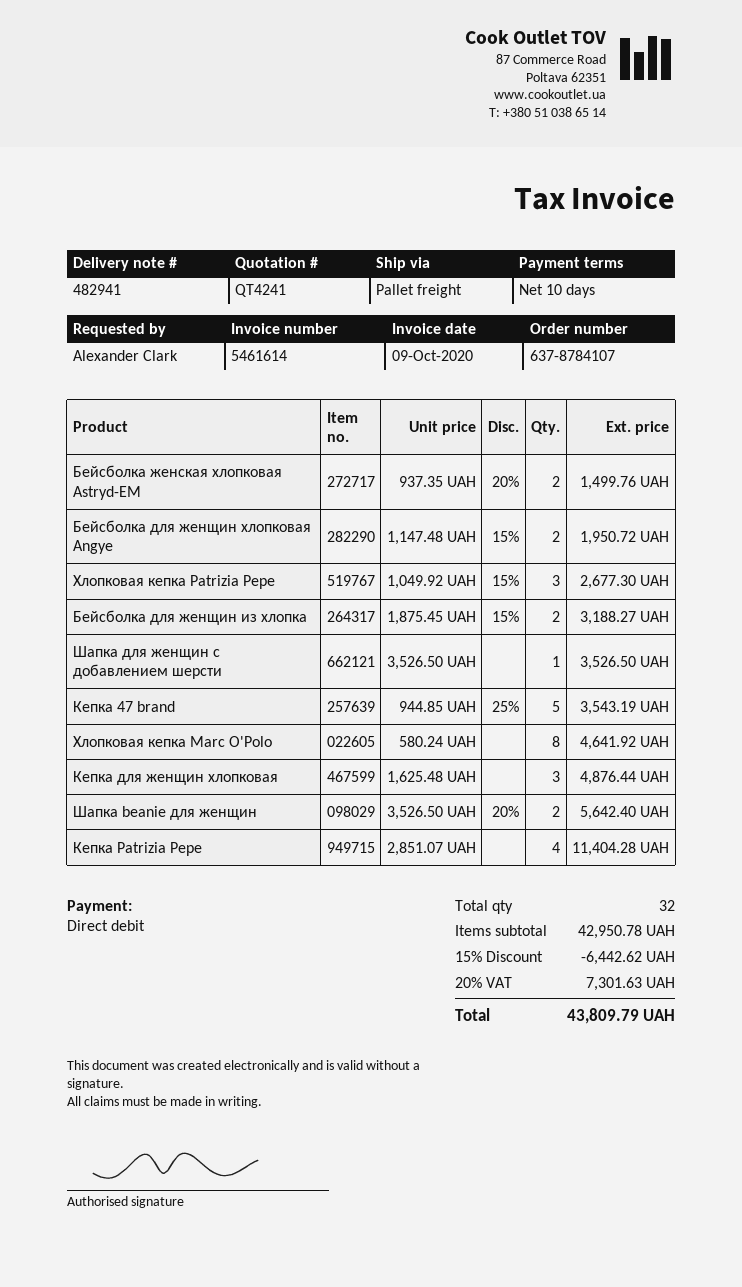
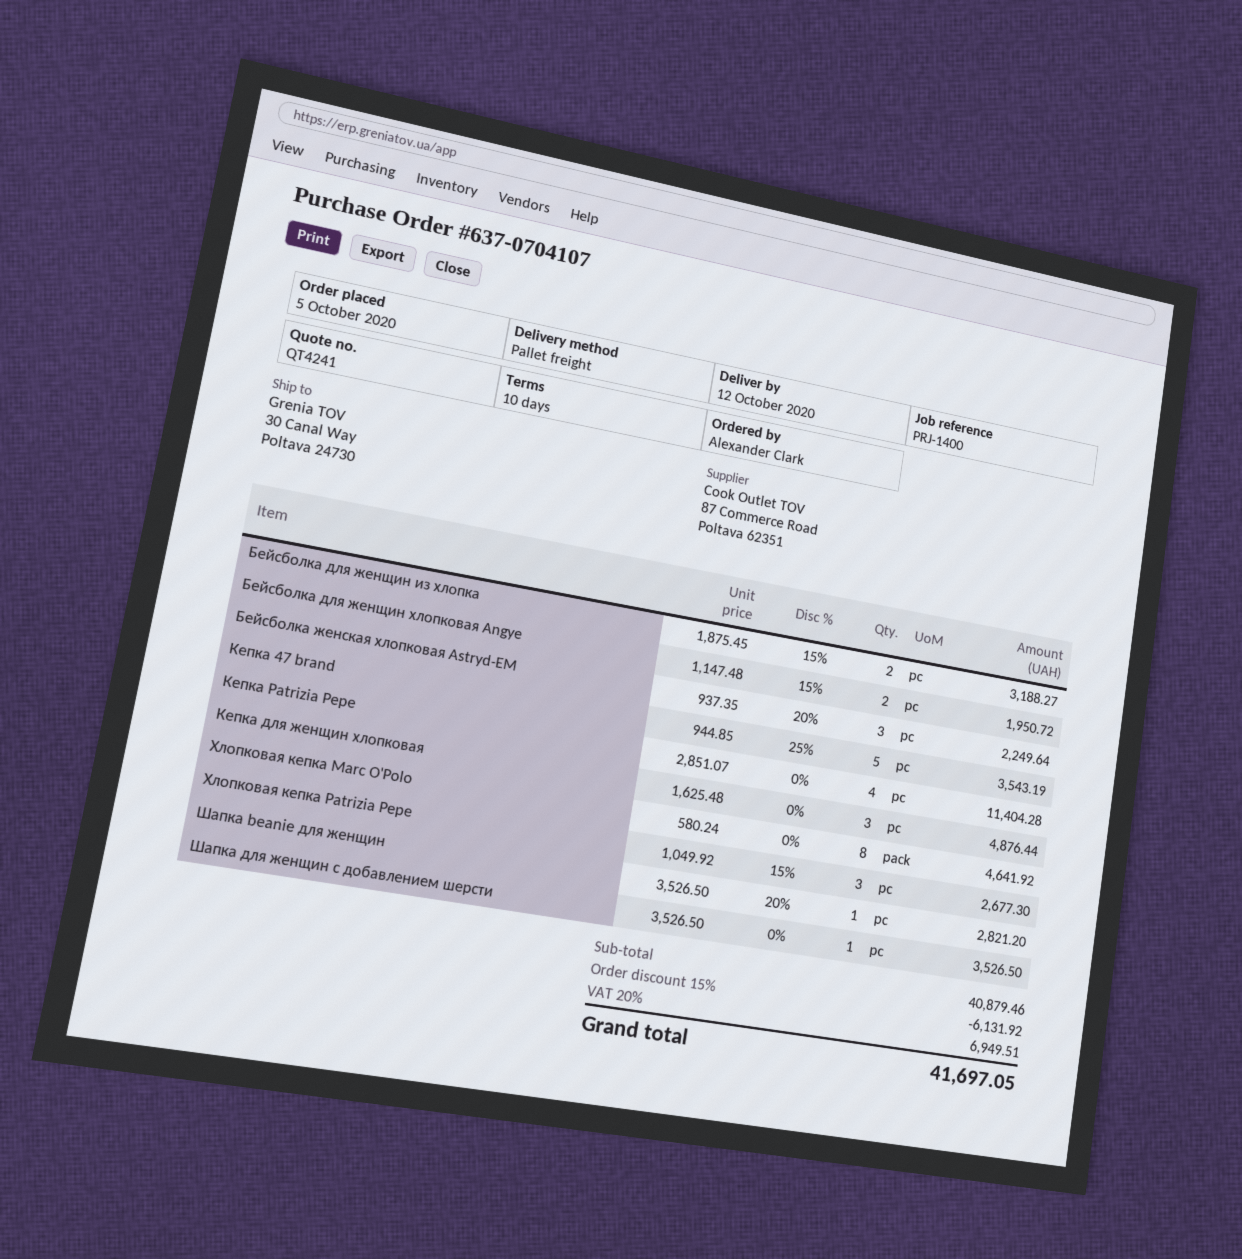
order number: 637-8784107 -> 637-0704107
Бейсболка женская хлопковая Astryd-EM: 2 x 937.35 - 20% = 1499.76 -> 3 x 937.35 - 20% = 2249.64
Шапка beanie для женщин: 2 x 3526.50 - 20% = 5642.40 -> 1 x 3526.50 - 20% = 2821.20
subtotal: 42950.78 -> 40879.46
discount: 15% = 6442.62 -> 15% = 6131.92
tax: 20% = 7301.63 -> 20% = 6949.51
total: 43809.79 -> 41697.05

